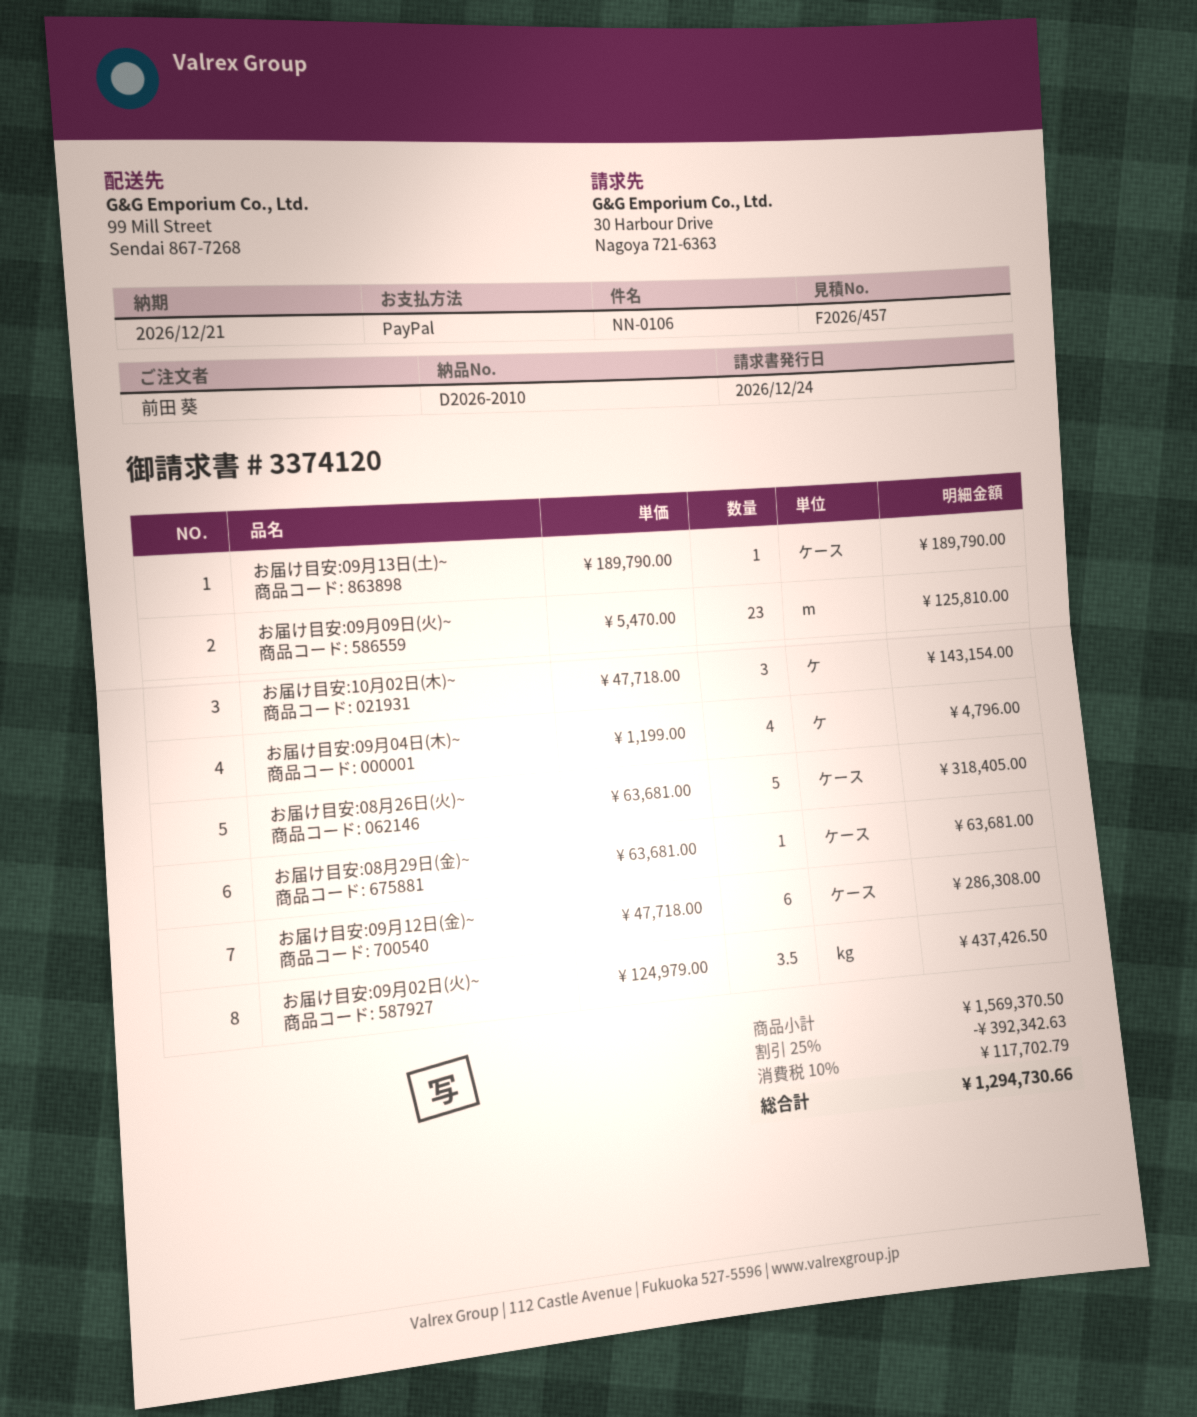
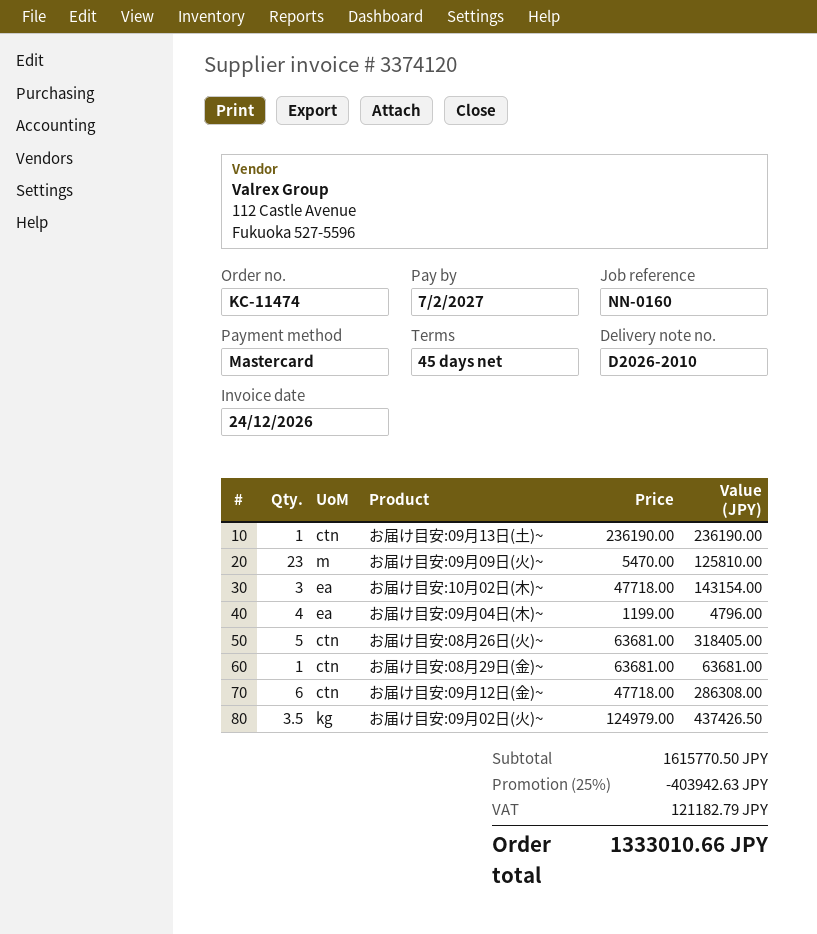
reference: NN-0106 -> NN-0160
payment method: PayPal -> Mastercard
お届け目安:09月13日(土)~: 1 x 189790.00 = 189790.00 -> 1 x 236190.00 = 236190.00
subtotal: 1569370.50 -> 1615770.50
discount: 25% = 392342.63 -> 25% = 403942.63
tax: 117702.79 -> 121182.79
total: 1294730.66 -> 1333010.66

